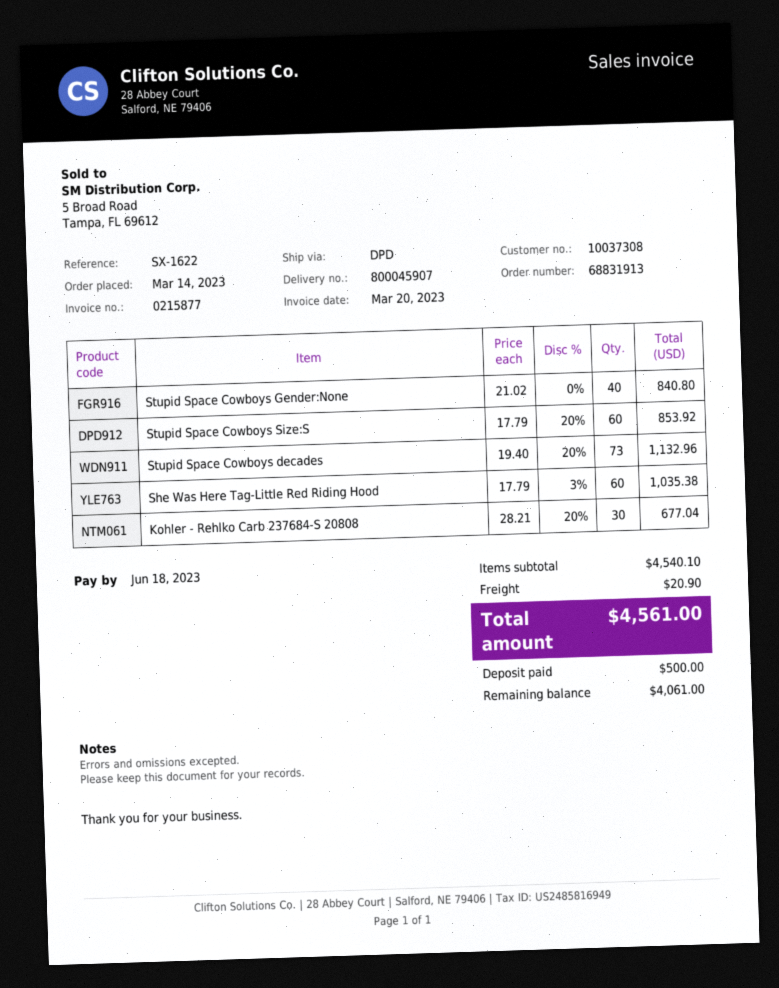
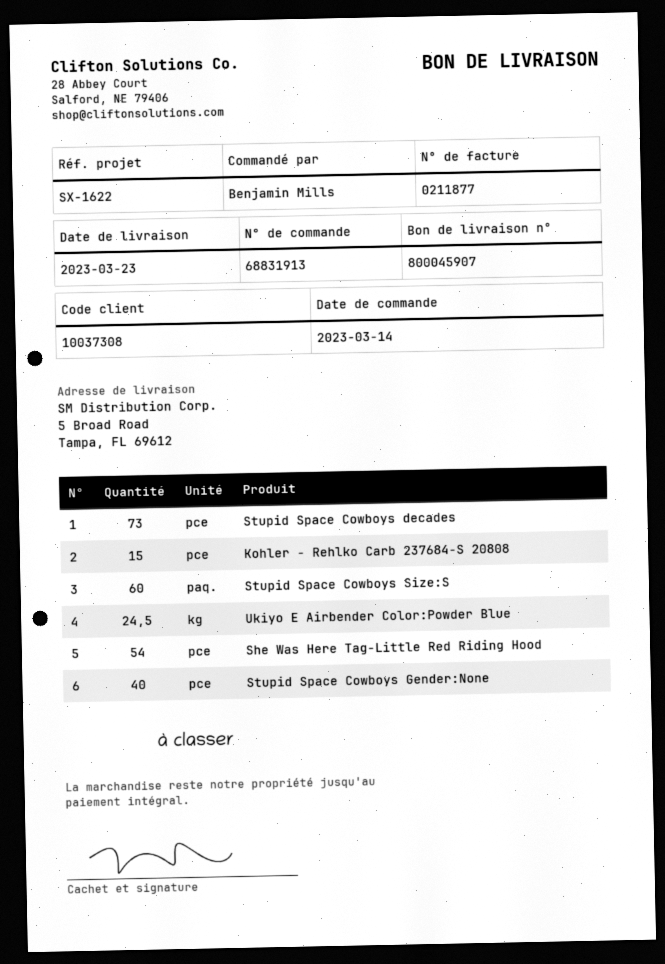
invoice number: 0215877 -> 0211877
She Was Here Tag-Little Red Riding Hood: 60 -> 54
Kohler - Rehlko Carb 237684-S 20808: 30 -> 15
Ukiyo E Airbender Color:Powder Blue: none -> 24.5

